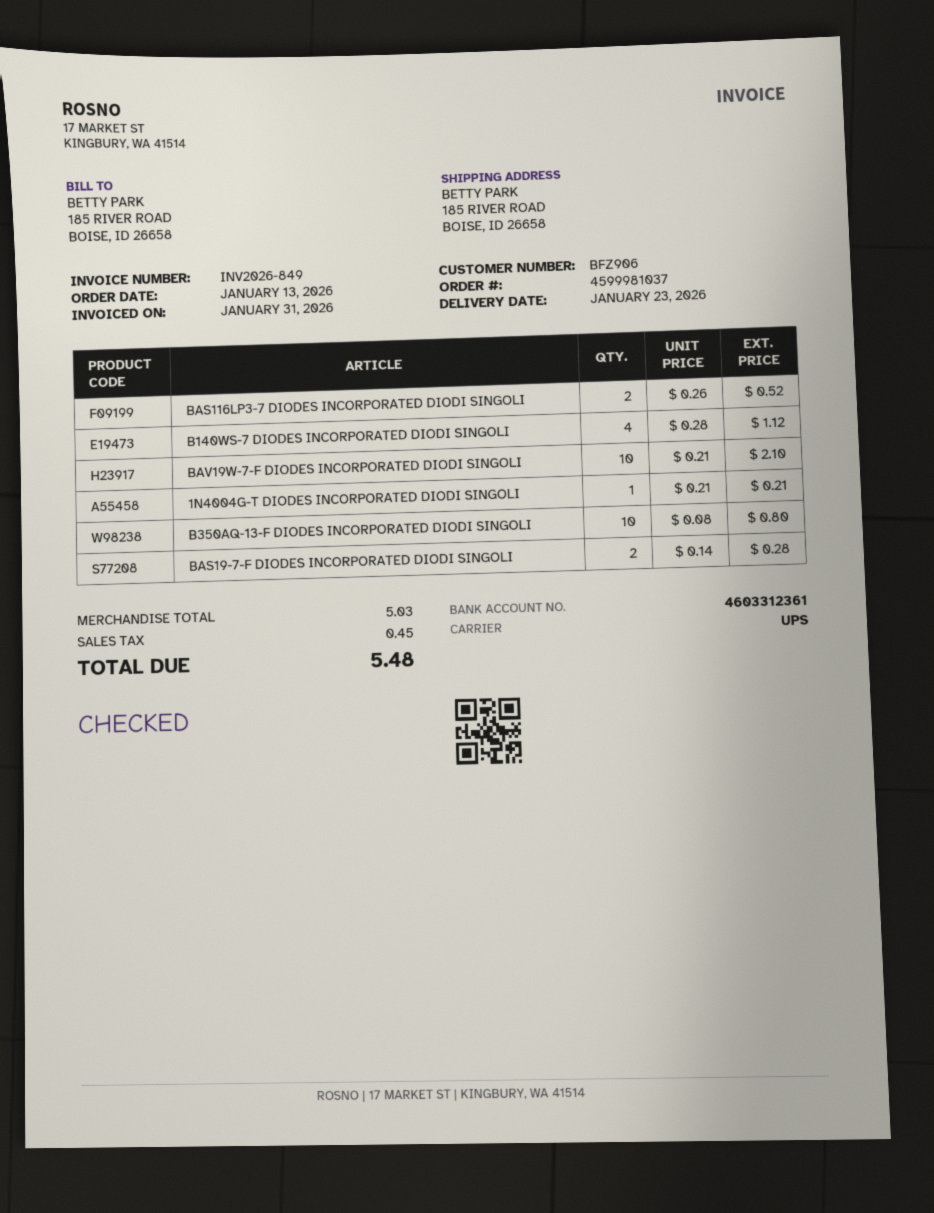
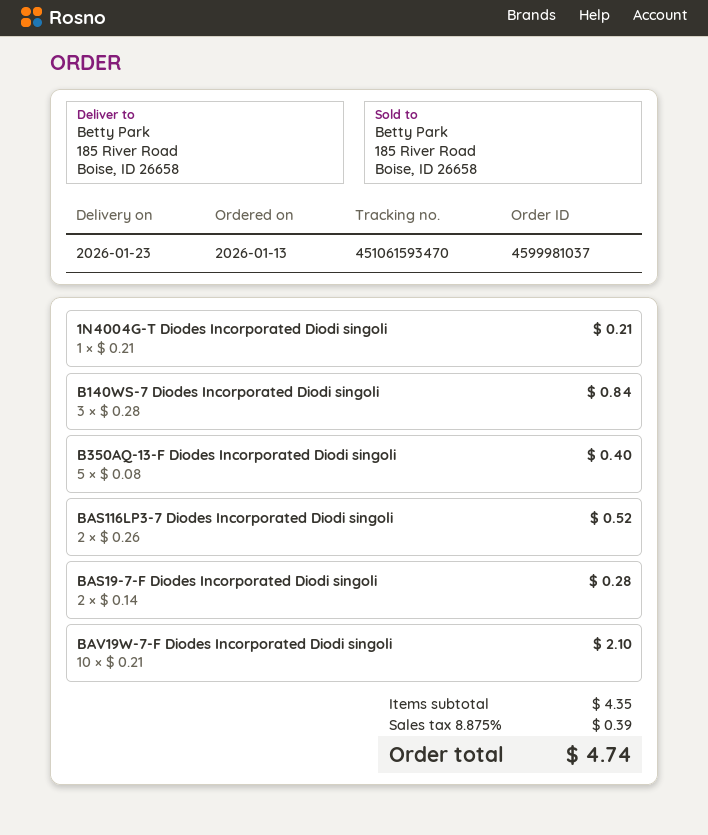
B140WS-7 DIODES INCORPORATED DIODI SINGOLI: 4 x 0.28 = 1.12 -> 3 x 0.28 = 0.84
B350AQ-13-F DIODES INCORPORATED DIODI SINGOLI: 10 x 0.08 = 0.80 -> 5 x 0.08 = 0.40
subtotal: 5.03 -> 4.35
tax: 0.45 -> 0.39
total: 5.48 -> 4.74

